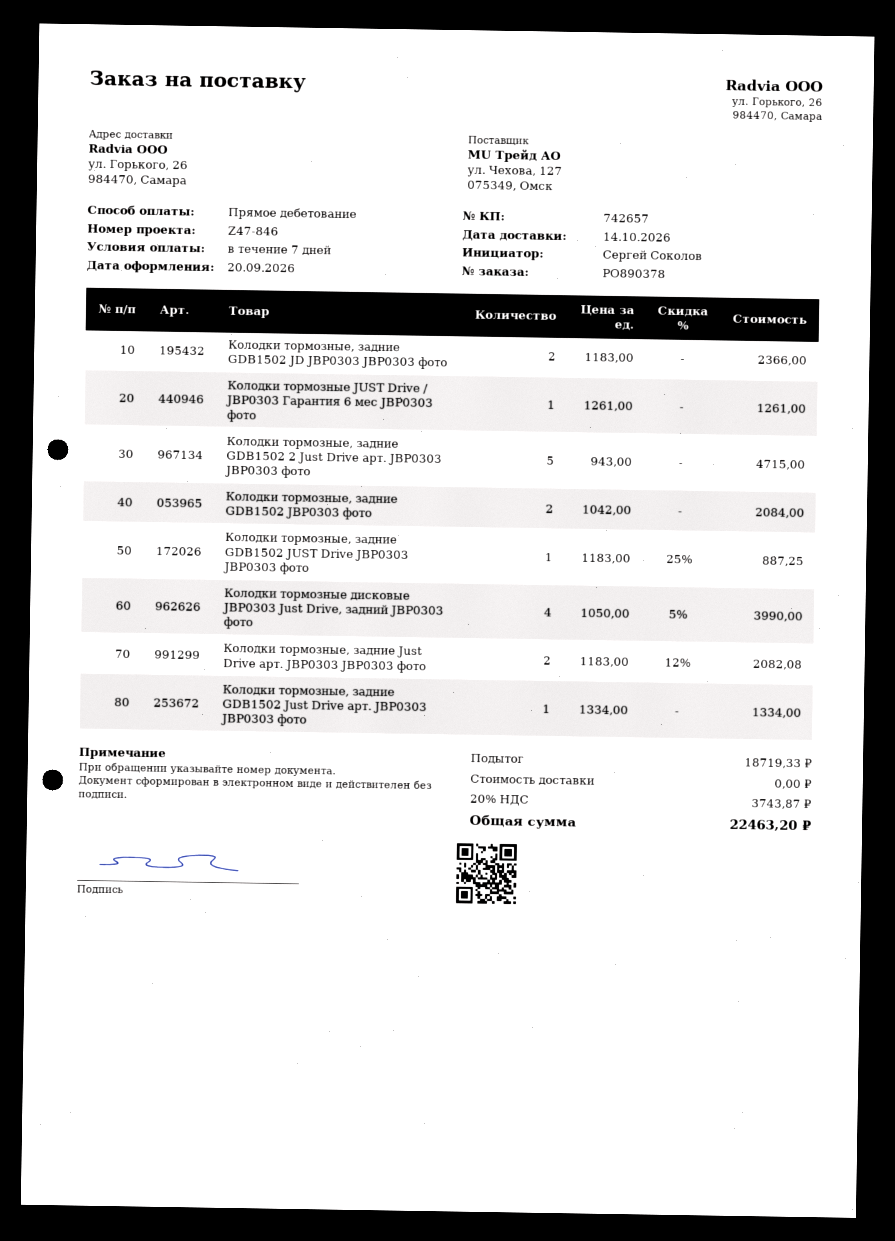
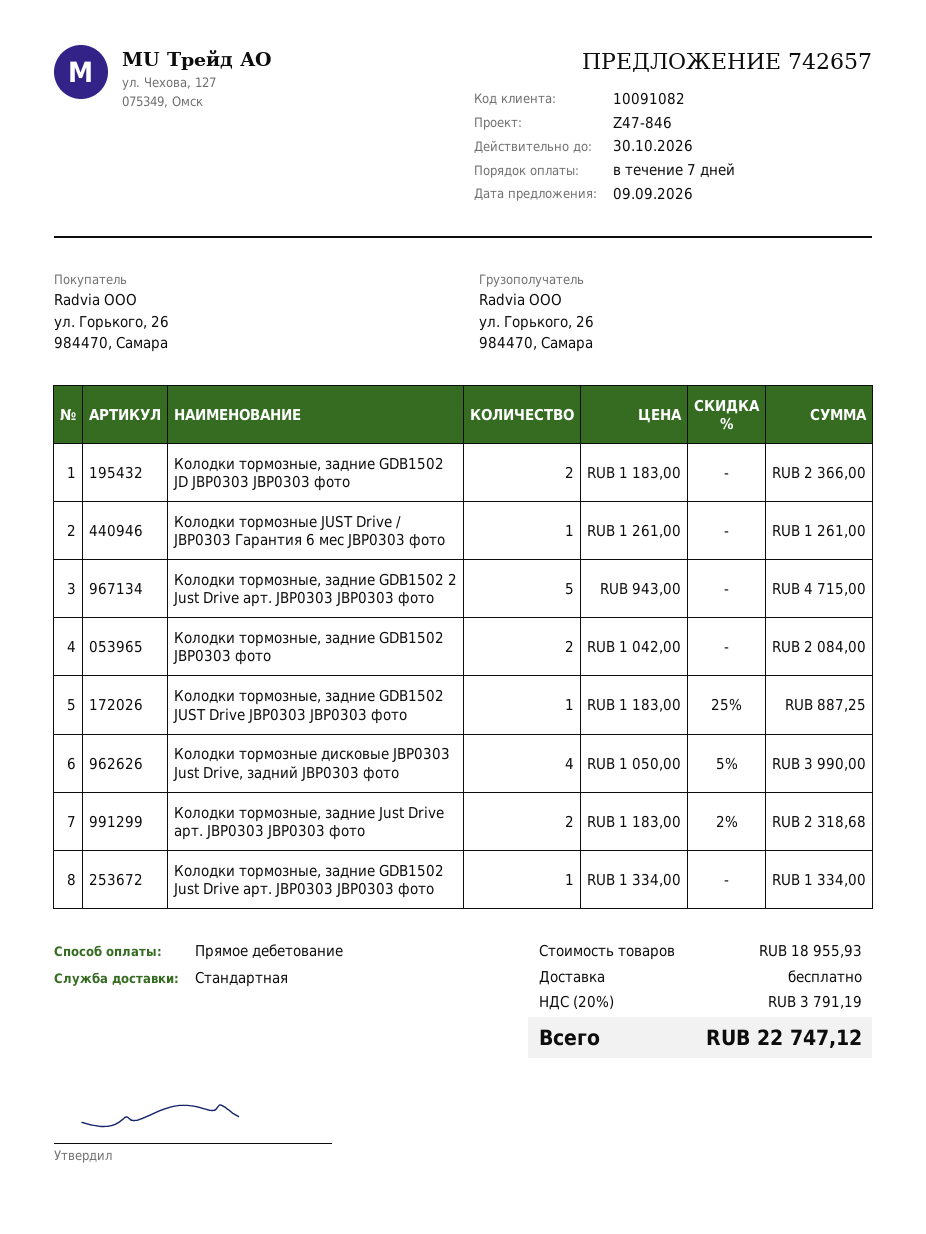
Колодки тормозные, задние Just Drive арт. JBP0303 JBP0303 фото: 2 x 1183.00 - 12% = 2082.08 -> 2 x 1183.00 - 2% = 2318.68
subtotal: 18719.33 -> 18955.93
tax: 20% = 3743.87 -> 20% = 3791.19
total: 22463.20 -> 22747.12

